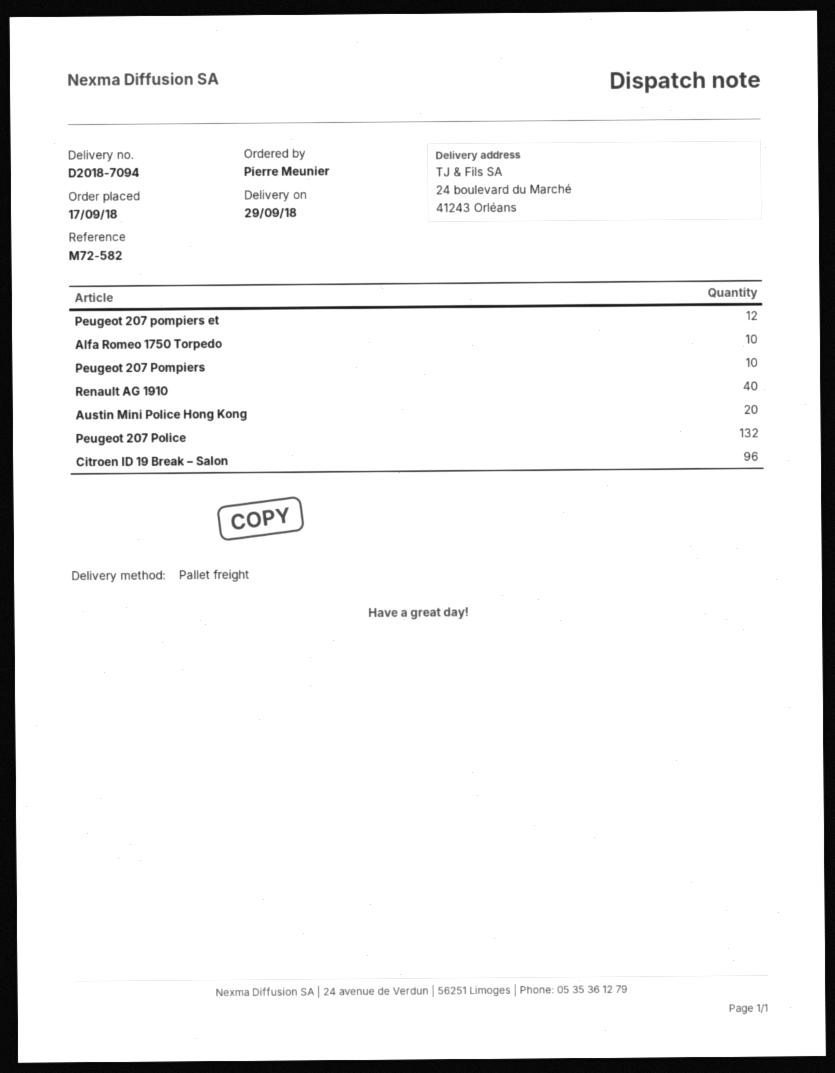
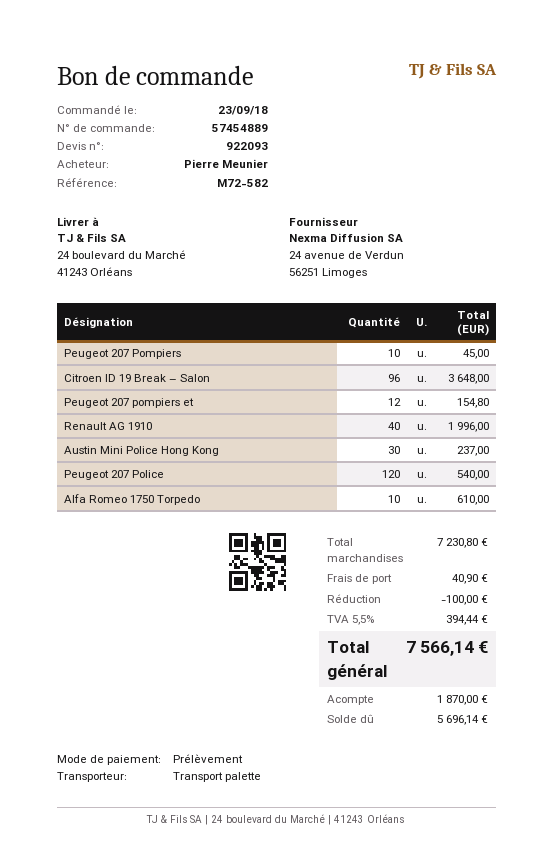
order date: 2018-09-17 -> 2018-09-23
Austin Mini Police Hong Kong: 20 -> 30
Peugeot 207 Police: 132 -> 120

